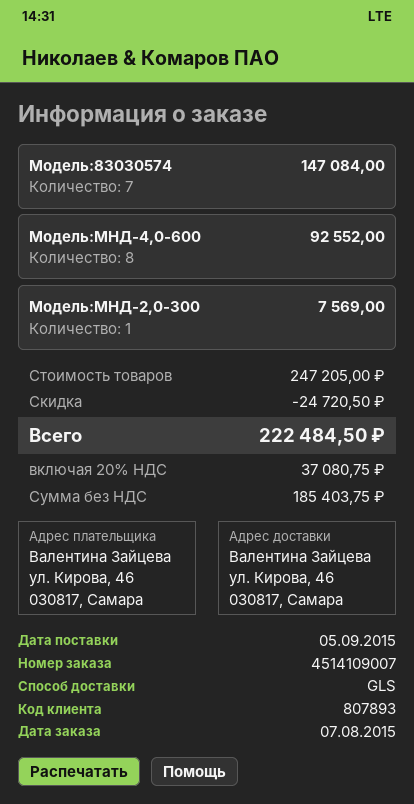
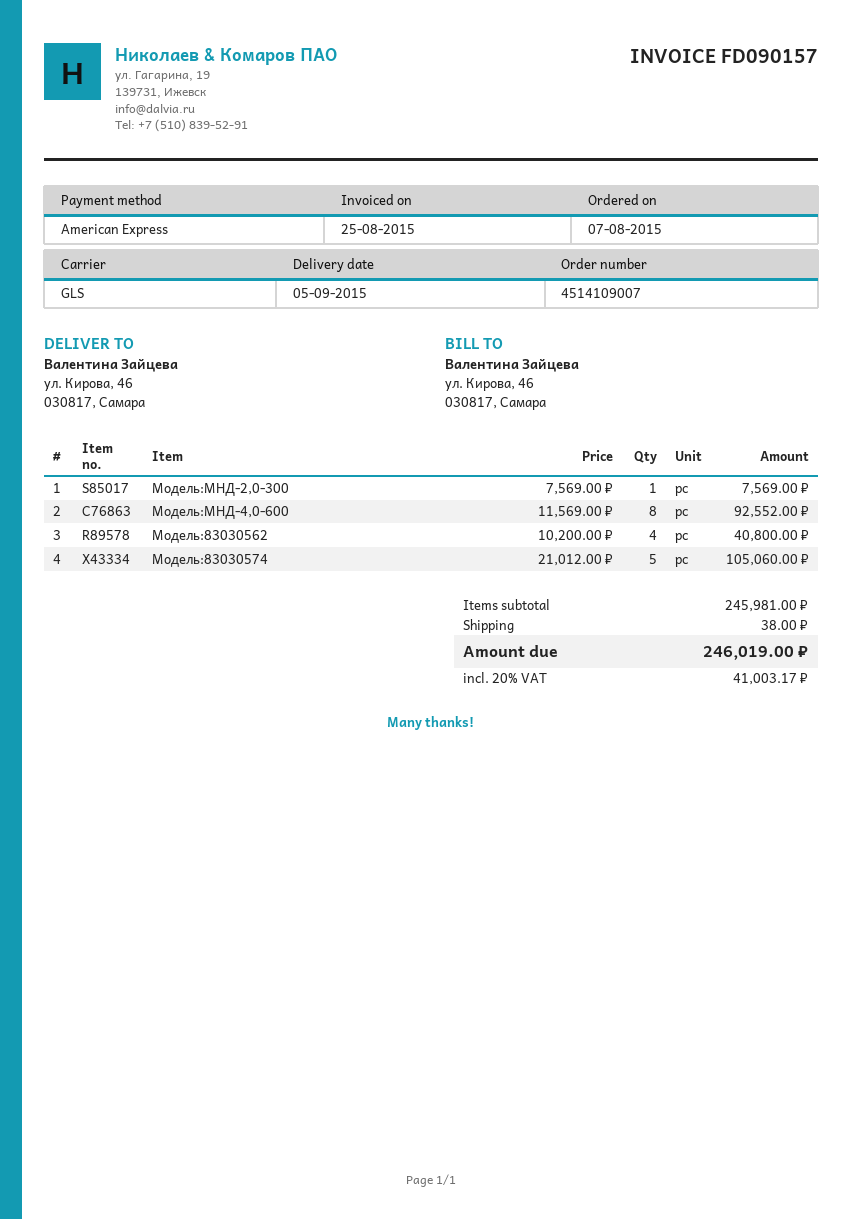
Модель:83030574: 7 for 147084.00 -> 5 for 105060.00
Модель:83030562: none -> 4 for 40800.00
subtotal: 247205.00 -> 245981.00
discount: 24720.50 -> none
shipping: none -> 38.00
tax: 20% = 37080.75 -> 20% = 41003.17
total: 222484.50 -> 246019.00

